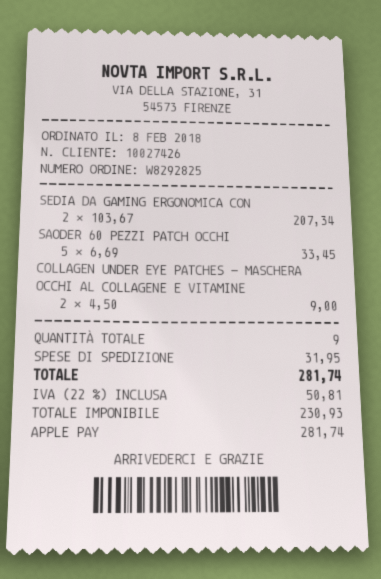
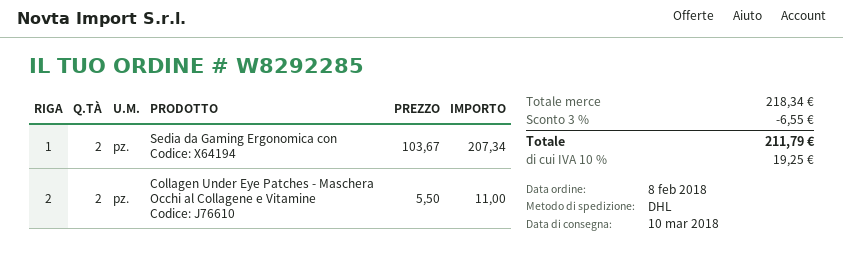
order number: W8292825 -> W8292285
SAODER 60 PEZZI PATCH OCCHI: 5 x 6.69 = 33.45 -> none
COLLAGEN UNDER EYE PATCHES - MASCHERA OCCHI AL COLLAGENE E VITAMINE: 2 x 4.50 = 9.00 -> 2 x 5.50 = 11.00
discount: none -> 3% = 6.55
shipping: 31.95 -> none
tax: 22% = 50.81 -> 10% = 19.25
total: 281.74 -> 211.79

